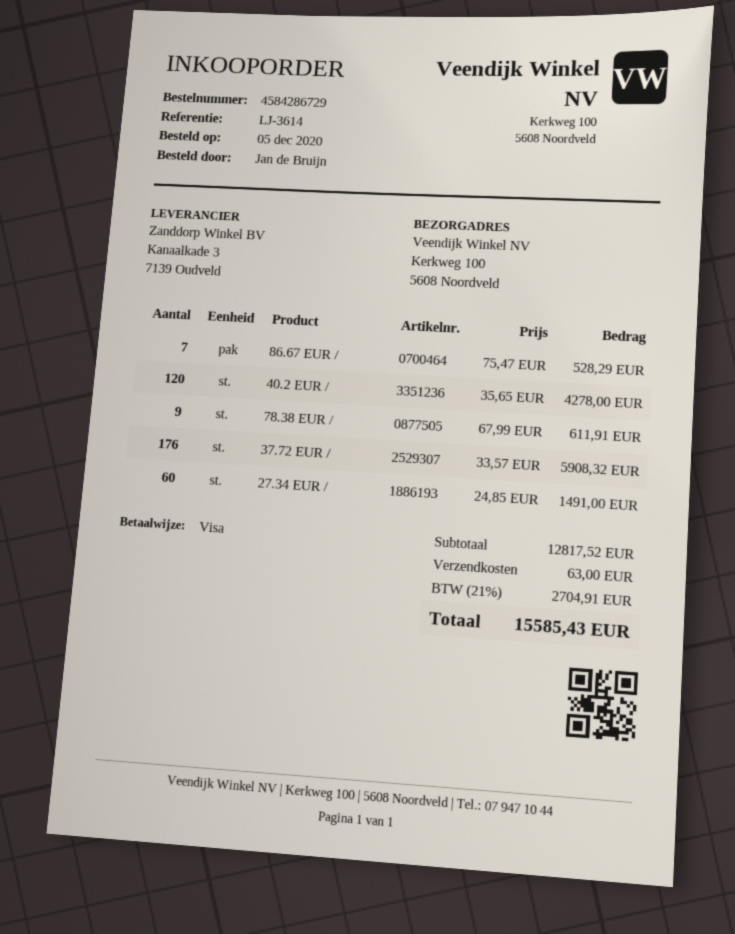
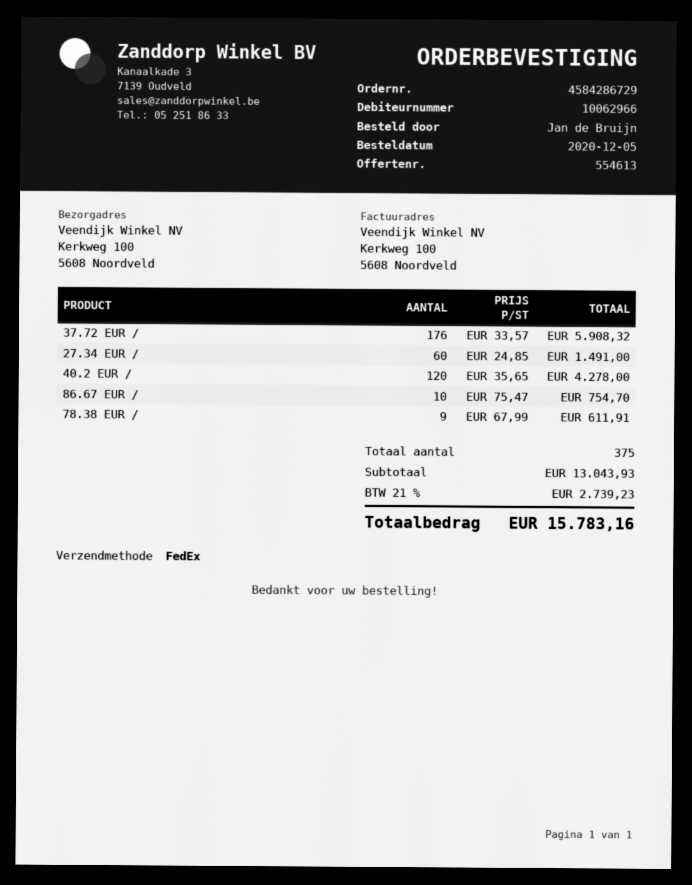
86.67 EUR /: 7 x 75.47 = 528.29 -> 10 x 75.47 = 754.70
subtotal: 12817.52 -> 13043.93
shipping: 63.00 -> none
tax: 21% = 2704.91 -> 21% = 2739.23
total: 15585.43 -> 15783.16

